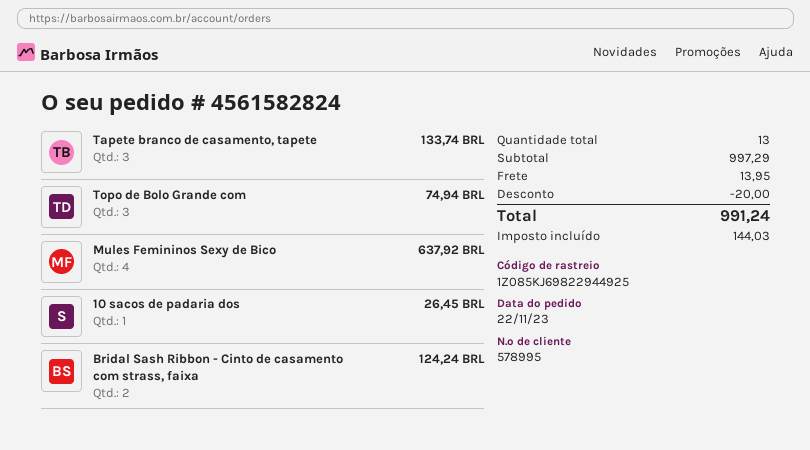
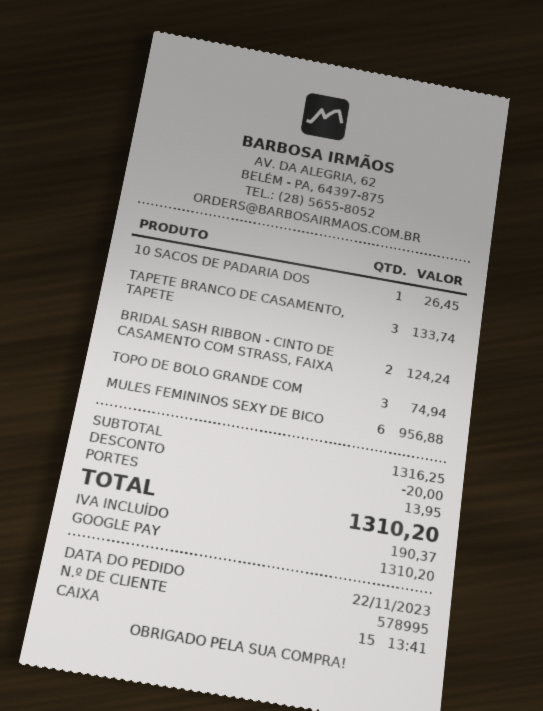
Mules Femininos Sexy de Bico: 4 for 637.92 -> 6 for 956.88
subtotal: 997.29 -> 1316.25
tax: 144.03 -> 190.37
total: 991.24 -> 1310.20

